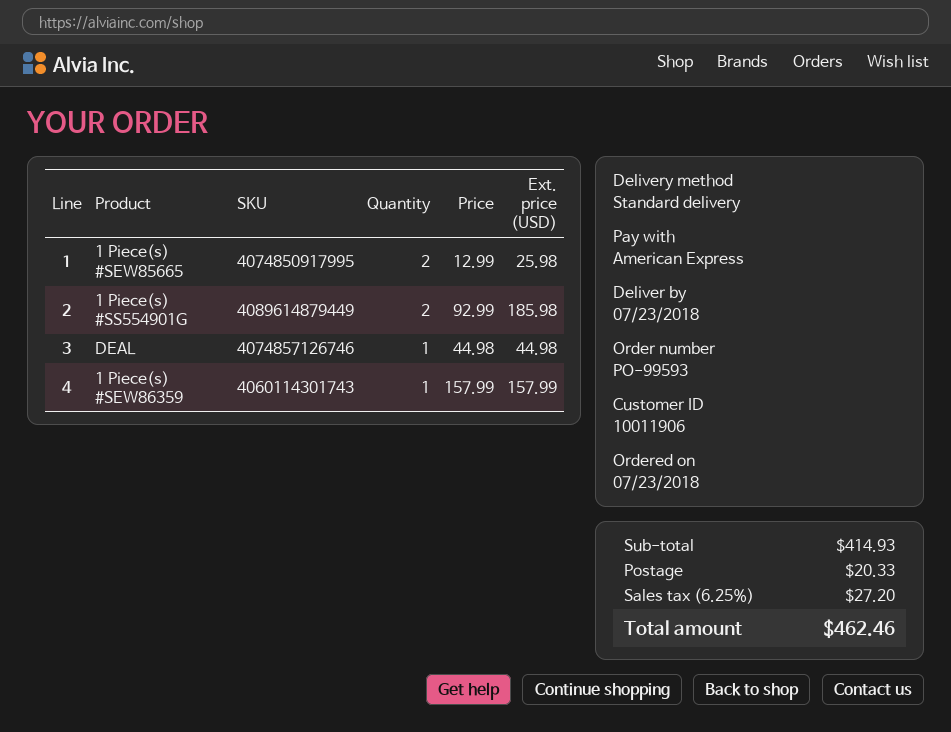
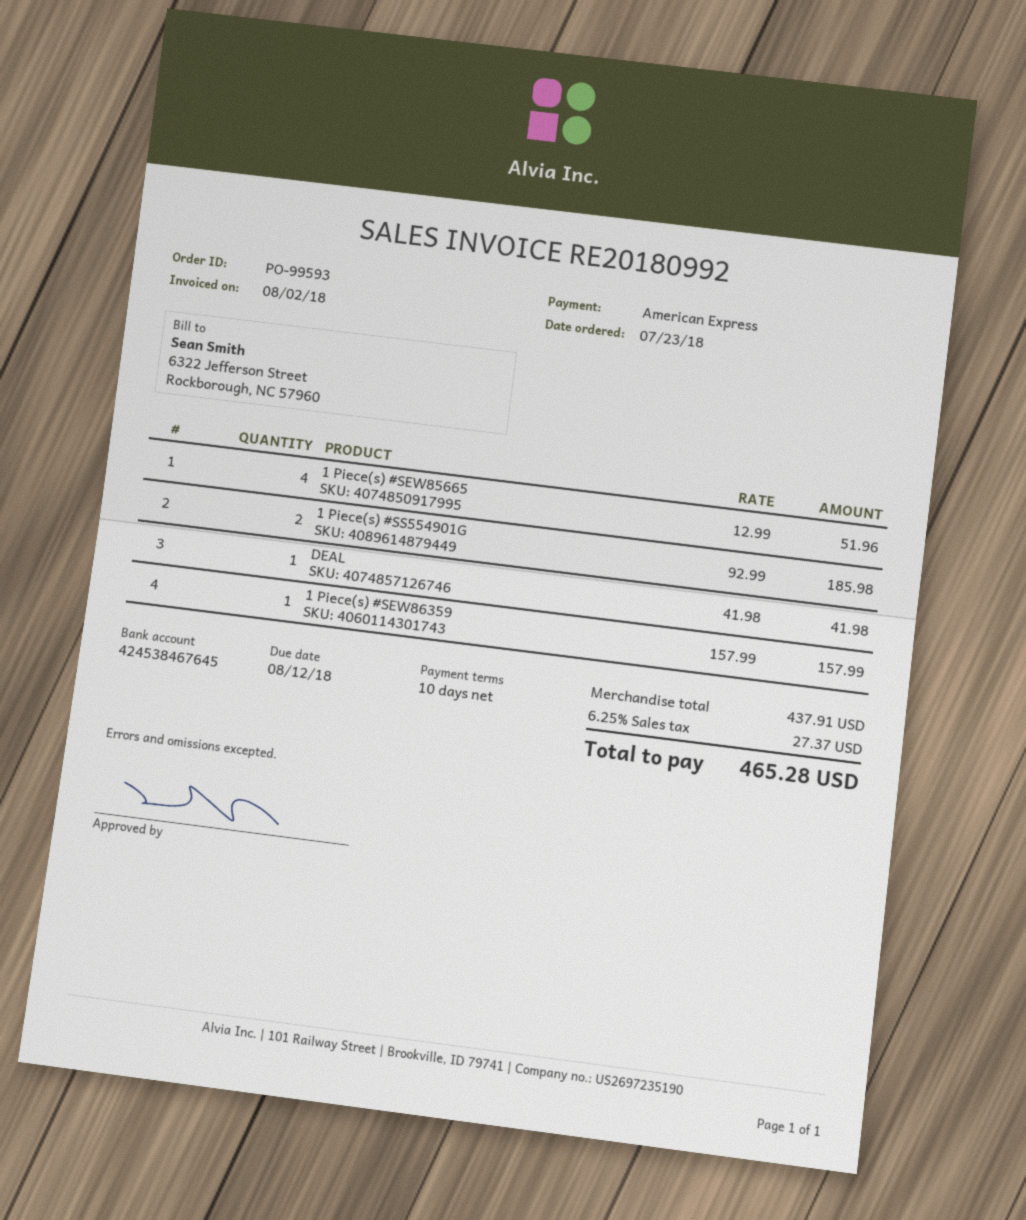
1 Piece(s) #SEW85665: 2 x 12.99 = 25.98 -> 4 x 12.99 = 51.96
DEAL: 1 x 44.98 = 44.98 -> 1 x 41.98 = 41.98
subtotal: 414.93 -> 437.91
shipping: 20.33 -> none
tax: 6.25% = 27.20 -> 6.25% = 27.37
total: 462.46 -> 465.28

